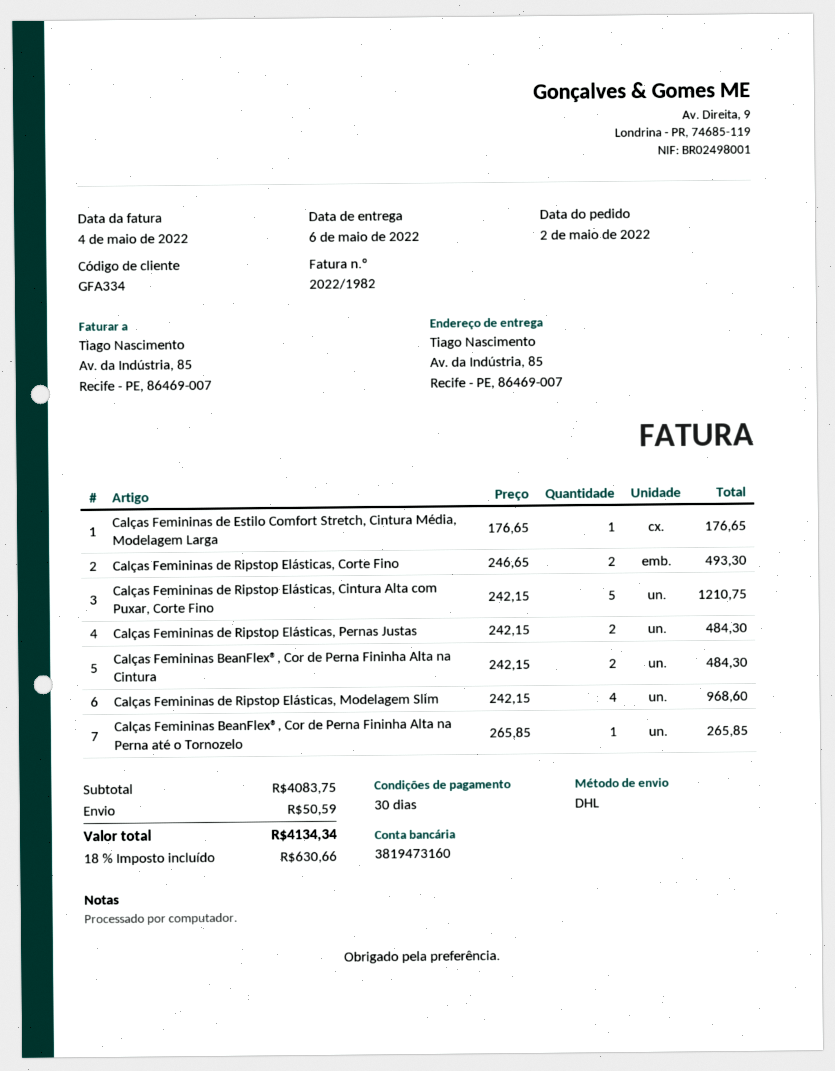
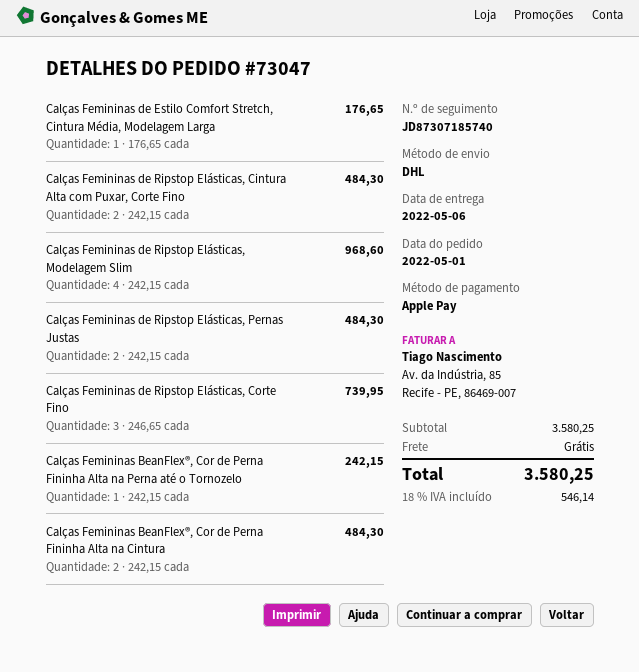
order date: 2022-05-02 -> 2022-05-01
Calças Femininas de Ripstop Elásticas, Corte Fino: 2 x 246.65 = 493.30 -> 3 x 246.65 = 739.95
Calças Femininas de Ripstop Elásticas, Cintura Alta com Puxar, Corte Fino: 5 x 242.15 = 1210.75 -> 2 x 242.15 = 484.30
Calças Femininas BeanFlex®, Cor de Perna Fininha Alta na Perna até o Tornozelo: 1 x 265.85 = 265.85 -> 1 x 242.15 = 242.15
subtotal: 4083.75 -> 3580.25
shipping: 50.59 -> 0.00
tax: 18% = 630.66 -> 18% = 546.14
total: 4134.34 -> 3580.25

